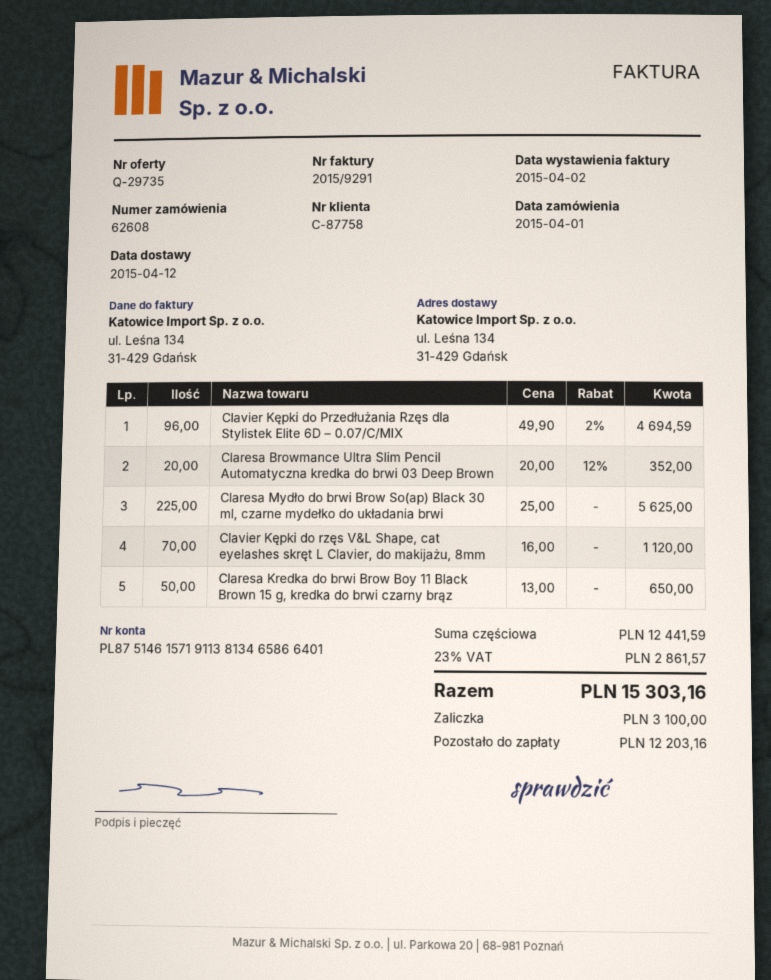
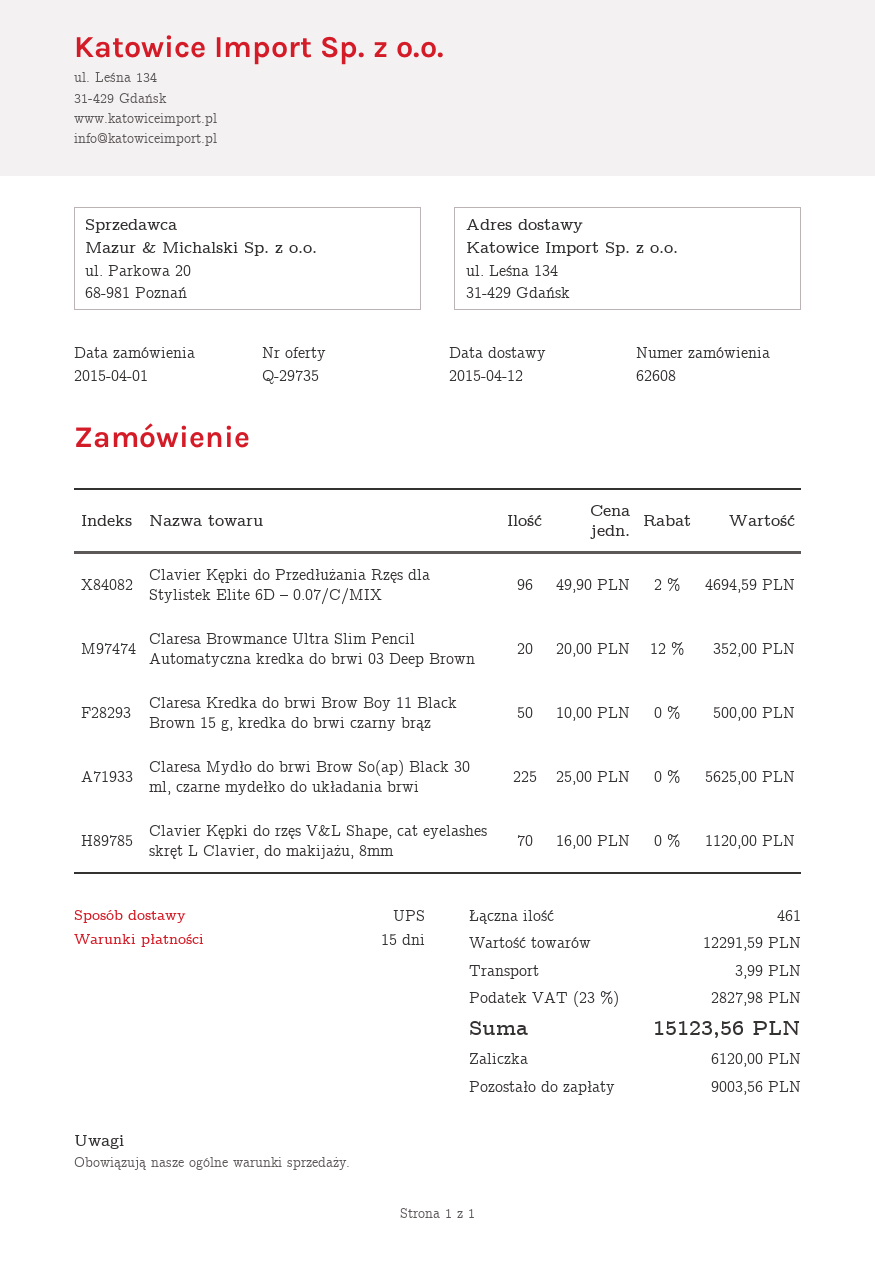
Claresa Kredka do brwi Brow Boy 11 Black Brown 15 g, kredka do brwi czarny brąz: 50 x 13.00 = 650.00 -> 50 x 10.00 = 500.00
subtotal: 12441.59 -> 12291.59
shipping: none -> 3.99
tax: 23% = 2861.57 -> 23% = 2827.98
total: 15303.16 -> 15123.56
deposit: 3100.00 -> 6120.00
balance: 12203.16 -> 9003.56

